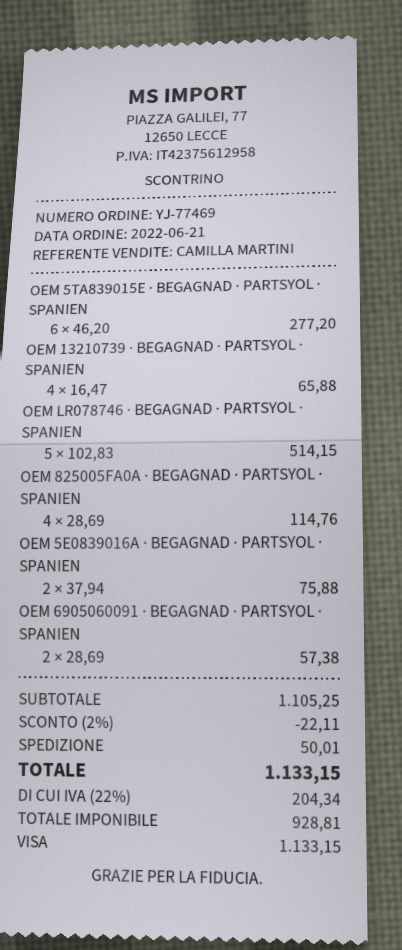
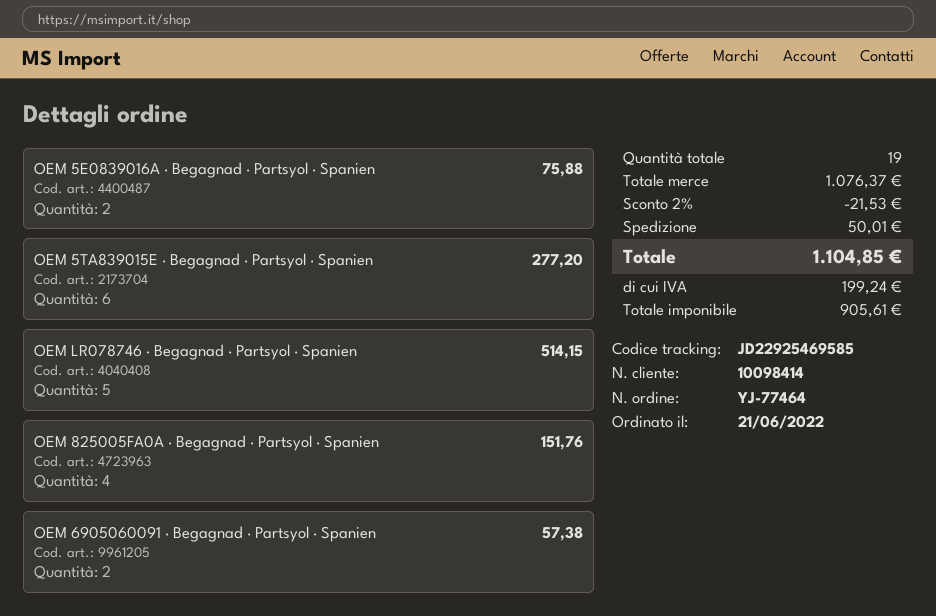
order number: YJ-77469 -> YJ-77464
OEM 13210739 · BEGAGNAD · PARTSYOL · SPANIEN: 4 for 65.88 -> none
OEM 825005FA0A · BEGAGNAD · PARTSYOL · SPANIEN: 4 for 114.76 -> 4 for 151.76
subtotal: 1105.25 -> 1076.37
discount: 2% = 22.11 -> 2% = 21.53
net: 928.81 -> 905.61
tax: 204.34 -> 199.24
total: 1133.15 -> 1104.85

